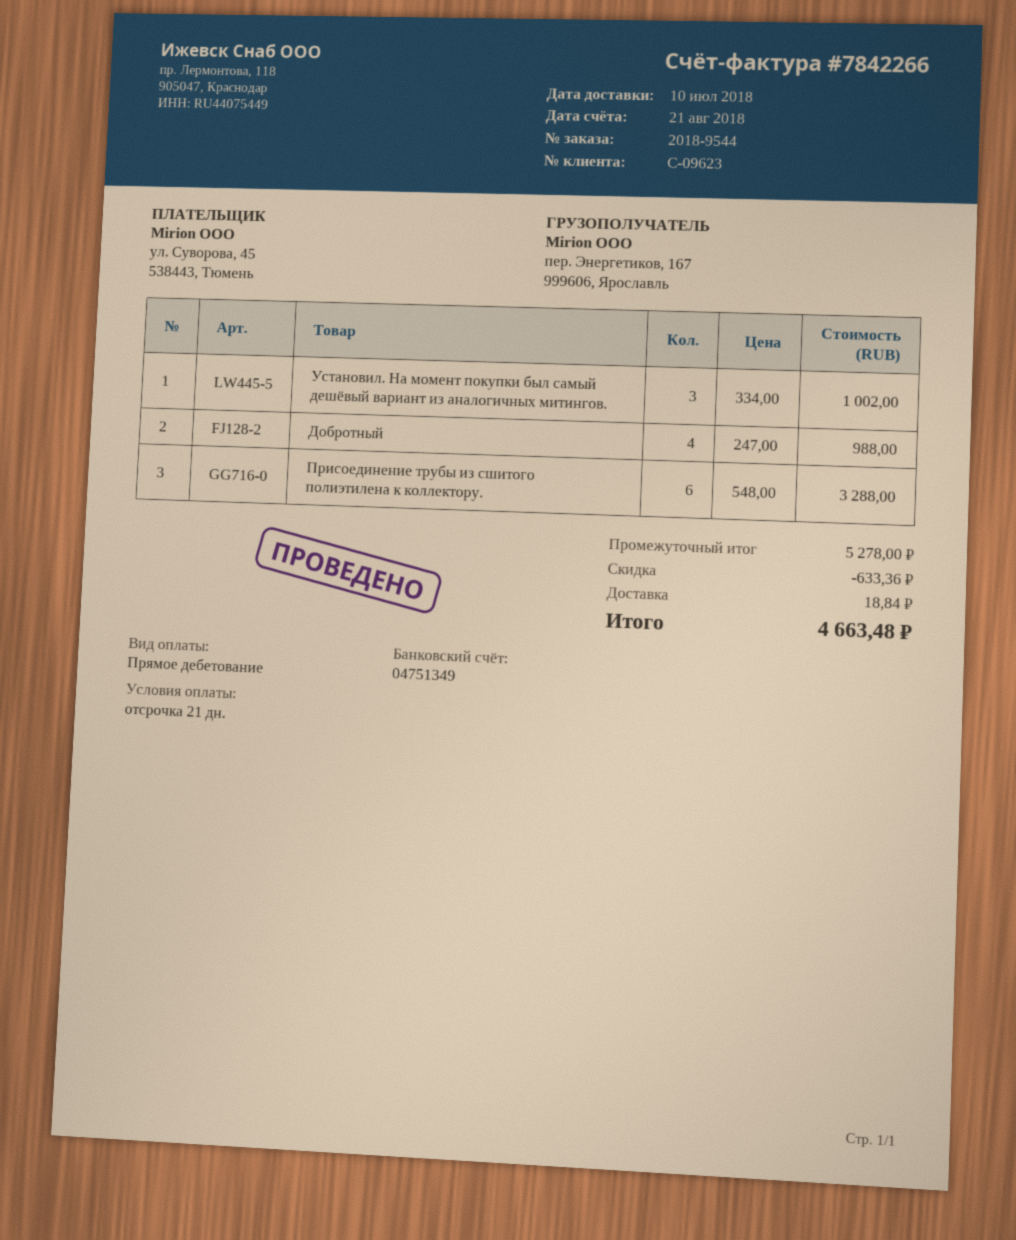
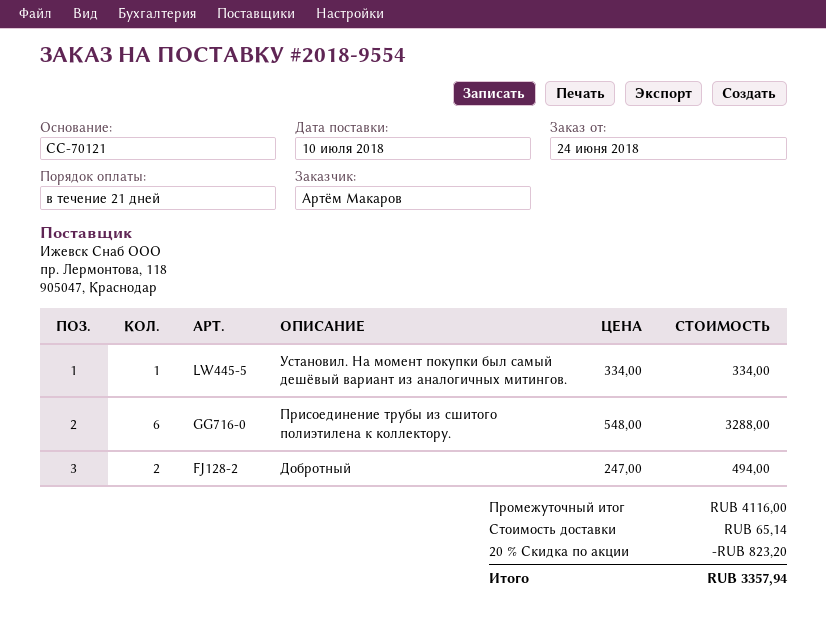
order number: 2018-9544 -> 2018-9554
Установил. На момент покупки был самый дешёвый вариант из аналогичных митингов.: 3 x 334.00 = 1002.00 -> 1 x 334.00 = 334.00
Добротный: 4 x 247.00 = 988.00 -> 2 x 247.00 = 494.00
subtotal: 5278.00 -> 4116.00
discount: 633.36 -> 823.20
shipping: 18.84 -> 65.14
total: 4663.48 -> 3357.94

